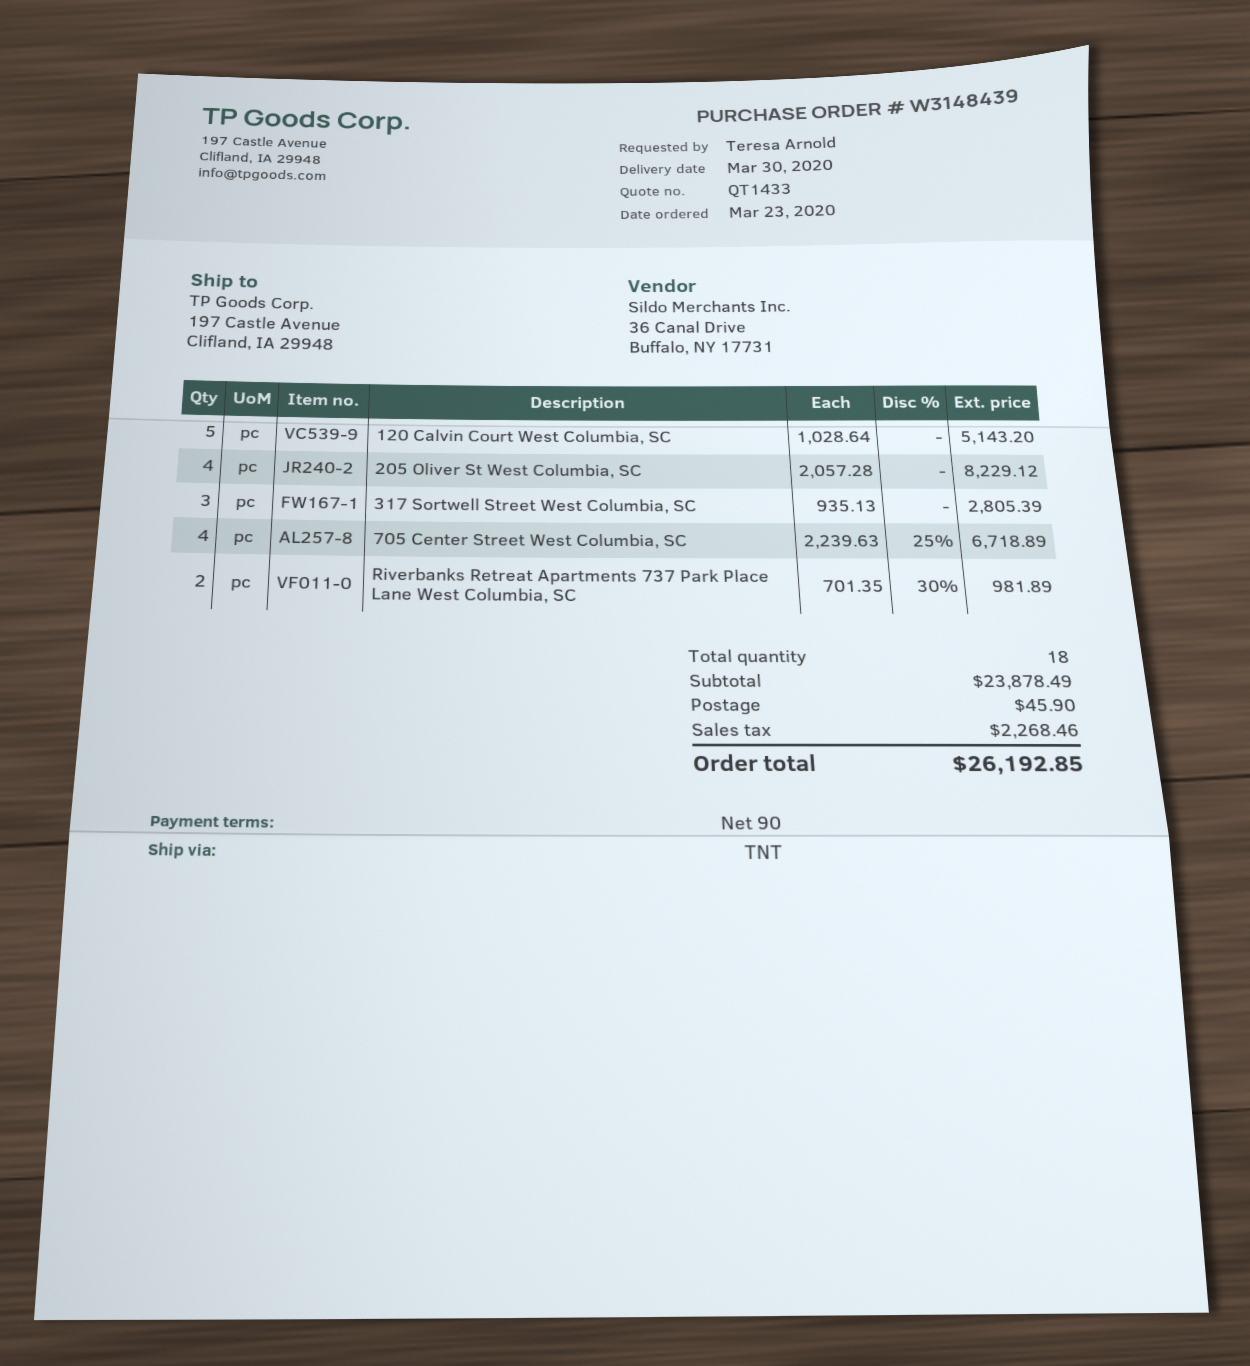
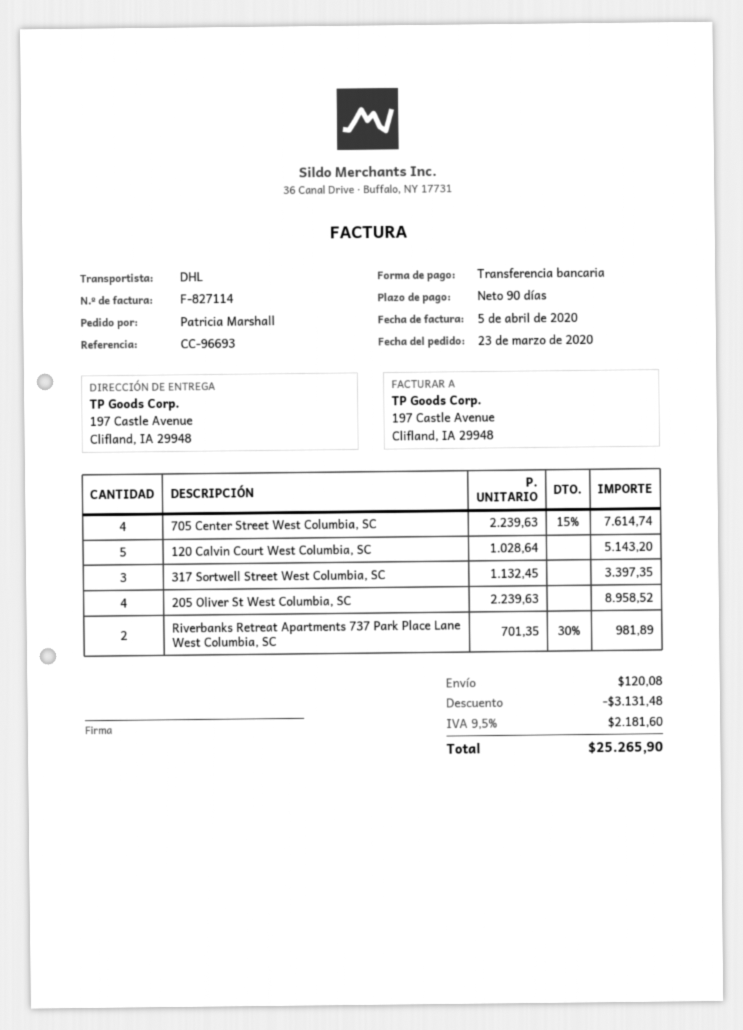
ordered by: Teresa Arnold -> Patricia Marshall
shipping method: TNT -> DHL
205 Oliver St West Columbia, SC: 4 x 2057.28 = 8229.12 -> 4 x 2239.63 = 8958.52
317 Sortwell Street West Columbia, SC: 3 x 935.13 = 2805.39 -> 3 x 1132.45 = 3397.35
705 Center Street West Columbia, SC: 4 x 2239.63 - 25% = 6718.89 -> 4 x 2239.63 - 15% = 7614.74
discount: none -> 3131.48
shipping: 45.90 -> 120.08
tax: 2268.46 -> 2181.60
total: 26192.85 -> 25265.90

